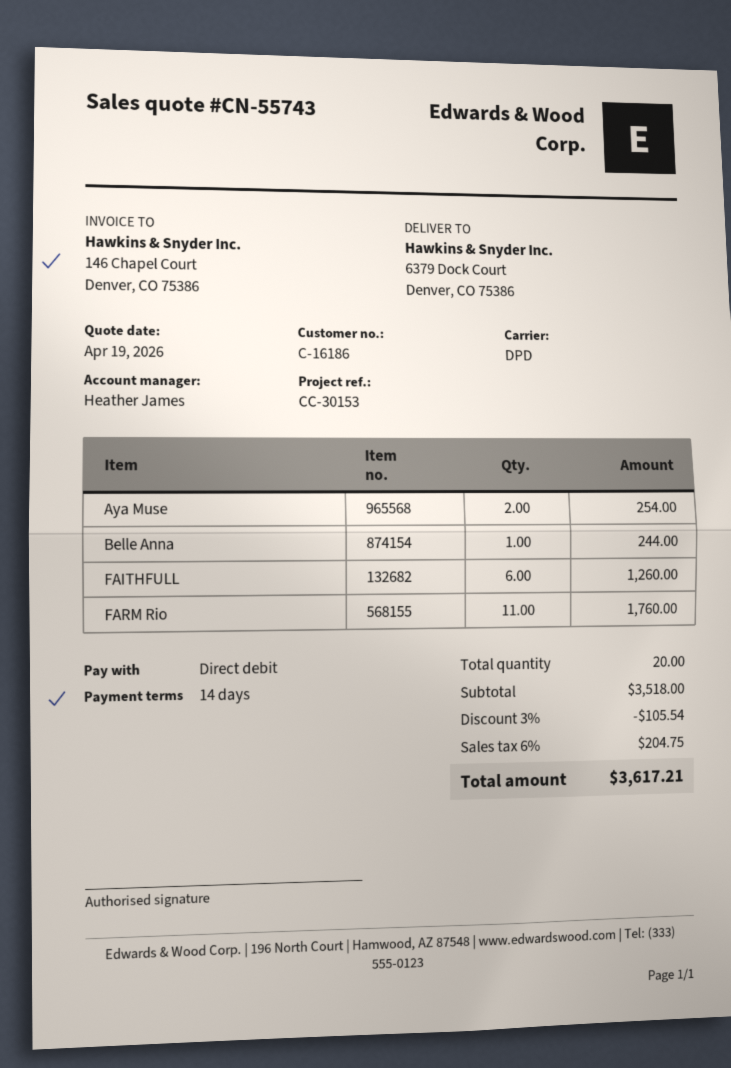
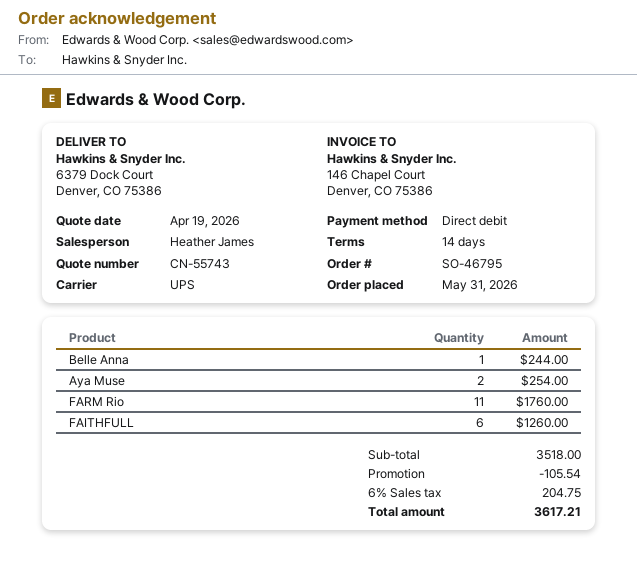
shipping method: DPD -> UPS

